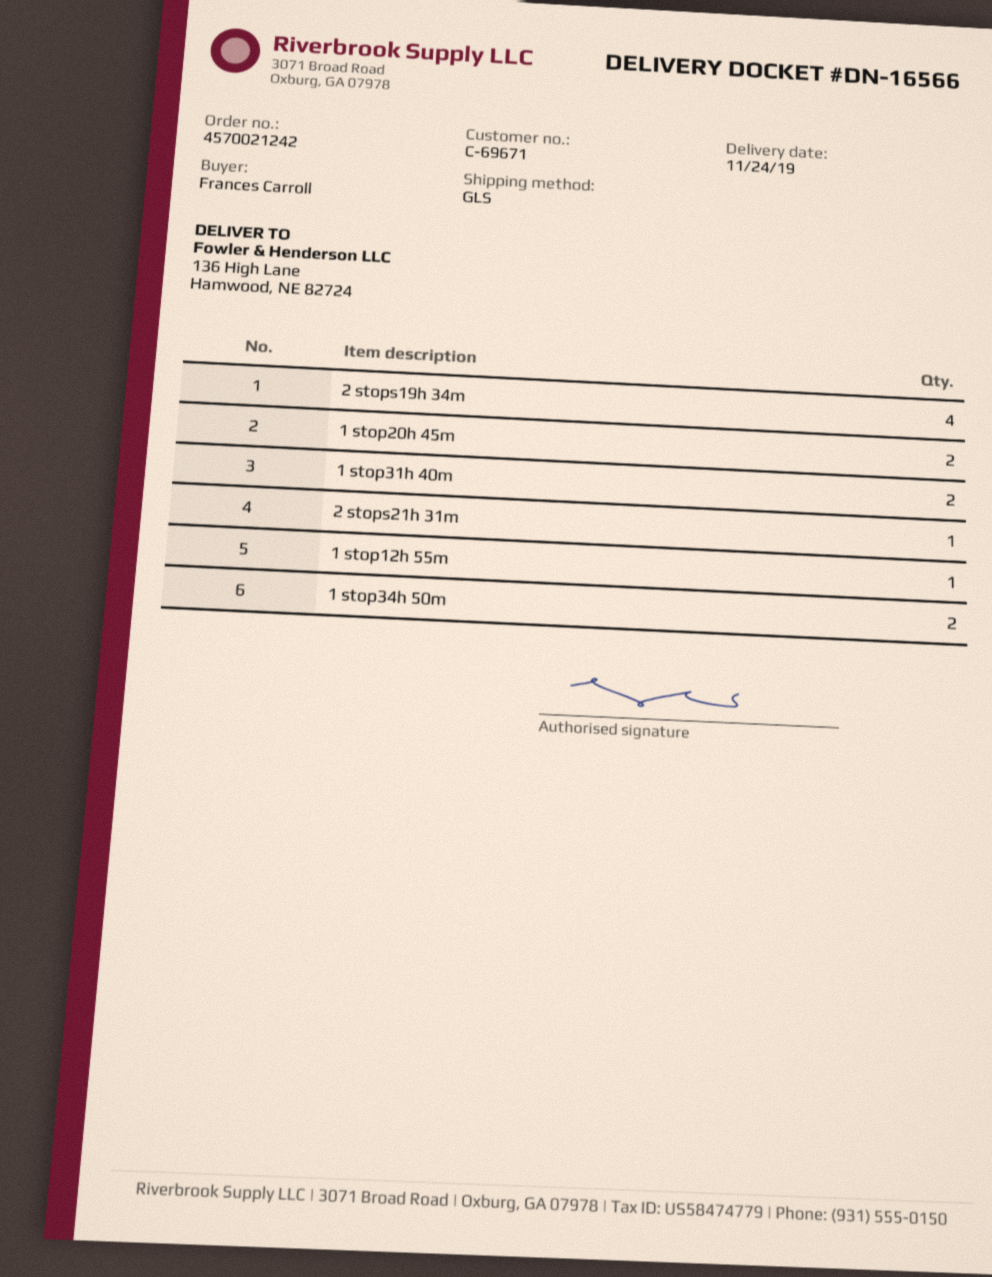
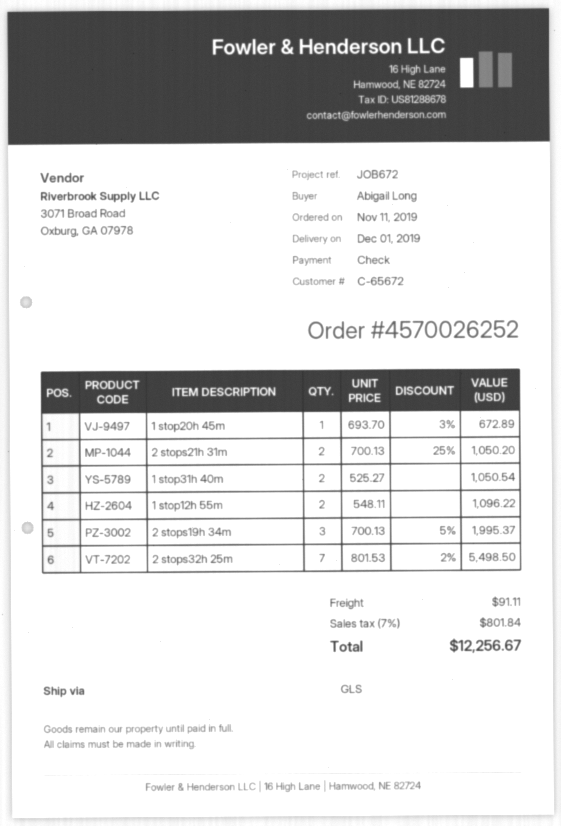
order number: 4570021242 -> 4570026252
delivery date: 2019-11-24 -> 2019-12-01
customer number: C-69671 -> C-65672
ordered by: Frances Carroll -> Abigail Long
2 stops19h 34m: 4 -> 3
1 stop20h 45m: 2 -> 1
2 stops21h 31m: 1 -> 2
1 stop12h 55m: 1 -> 2
1 stop34h 50m: 2 -> none
2 stops32h 25m: none -> 7

